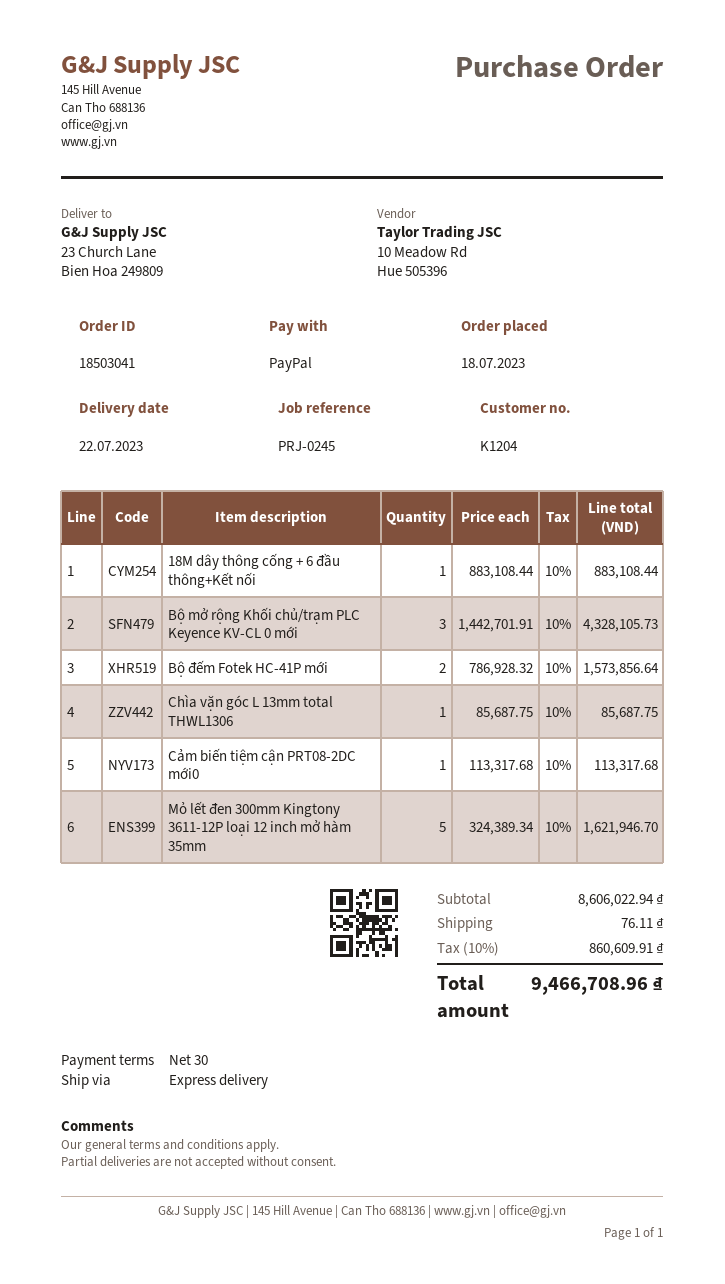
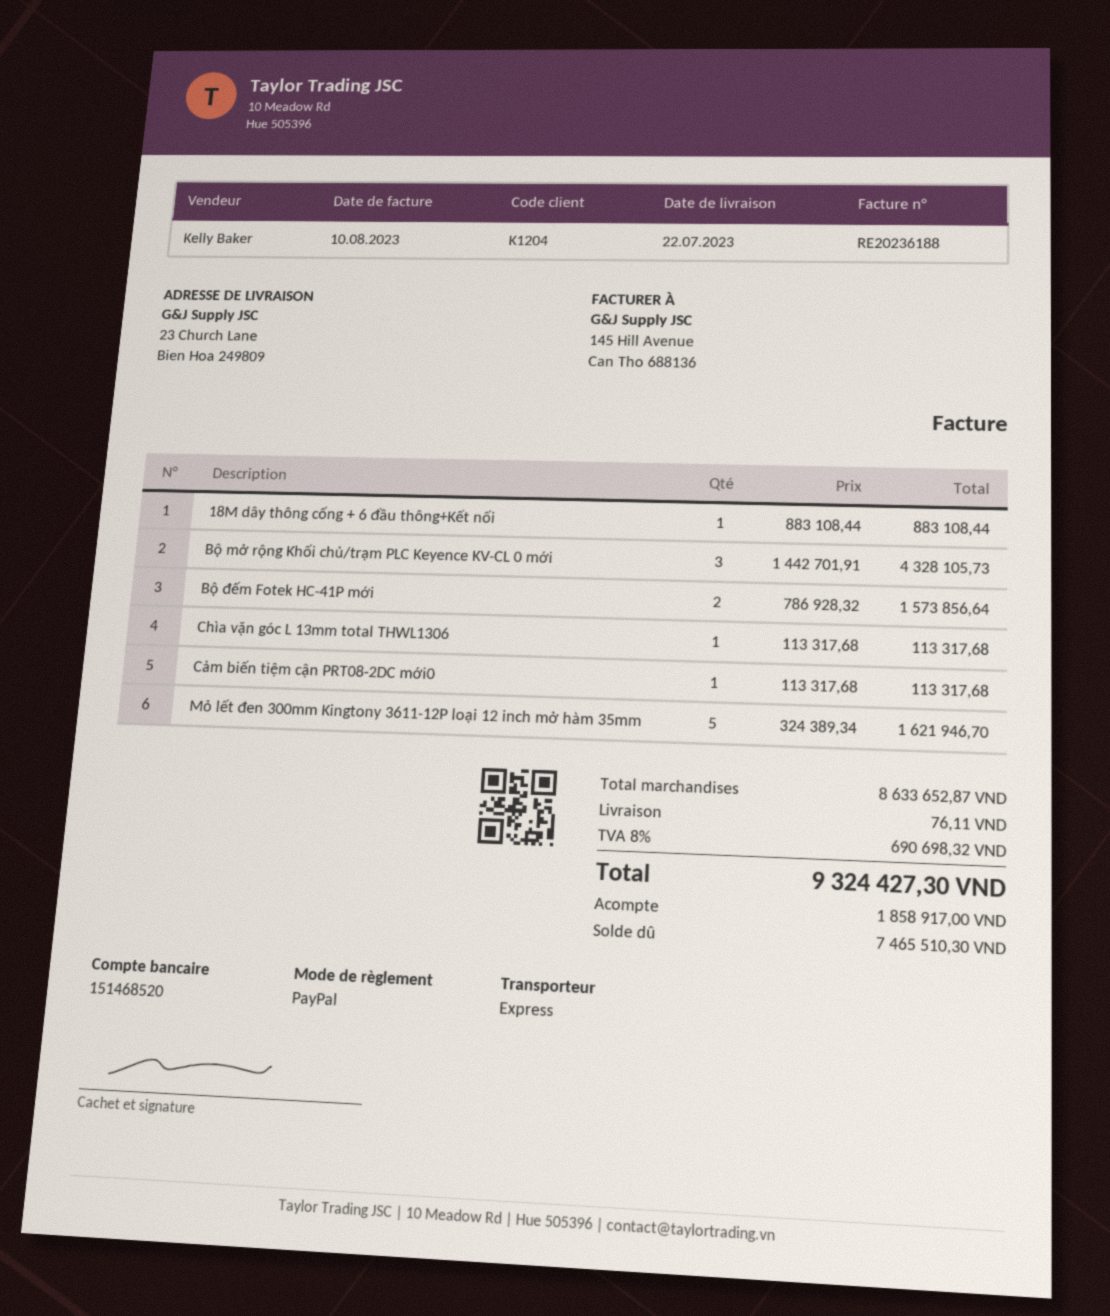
Chìa vặn góc L 13mm total THWL1306: 1 x 85687.75 = 85687.75 -> 1 x 113317.68 = 113317.68
subtotal: 8606022.94 -> 8633652.87
tax: 10% = 860609.91 -> 8% = 690698.32
total: 9466708.96 -> 9324427.30

